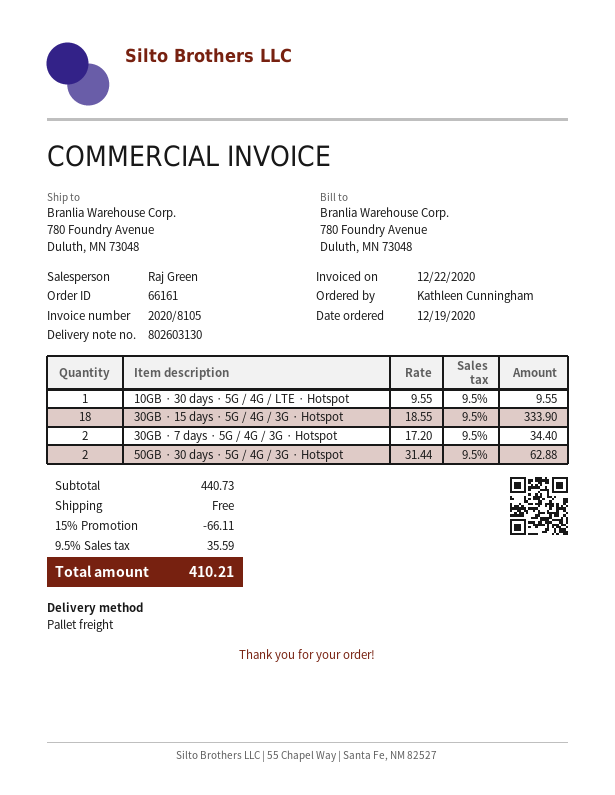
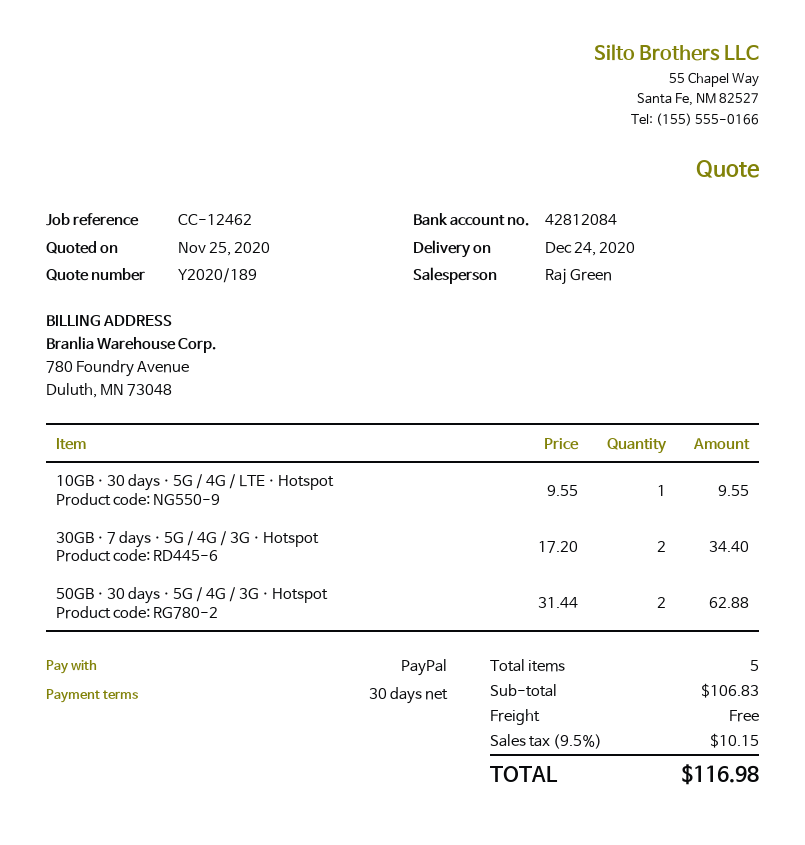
30GB · 15 days · 5G / 4G / 3G · Hotspot: 18 x 18.55 = 333.90 -> none
subtotal: 440.73 -> 106.83
discount: 15% = 66.11 -> none
tax: 9.5% = 35.59 -> 9.5% = 10.15
total: 410.21 -> 116.98

